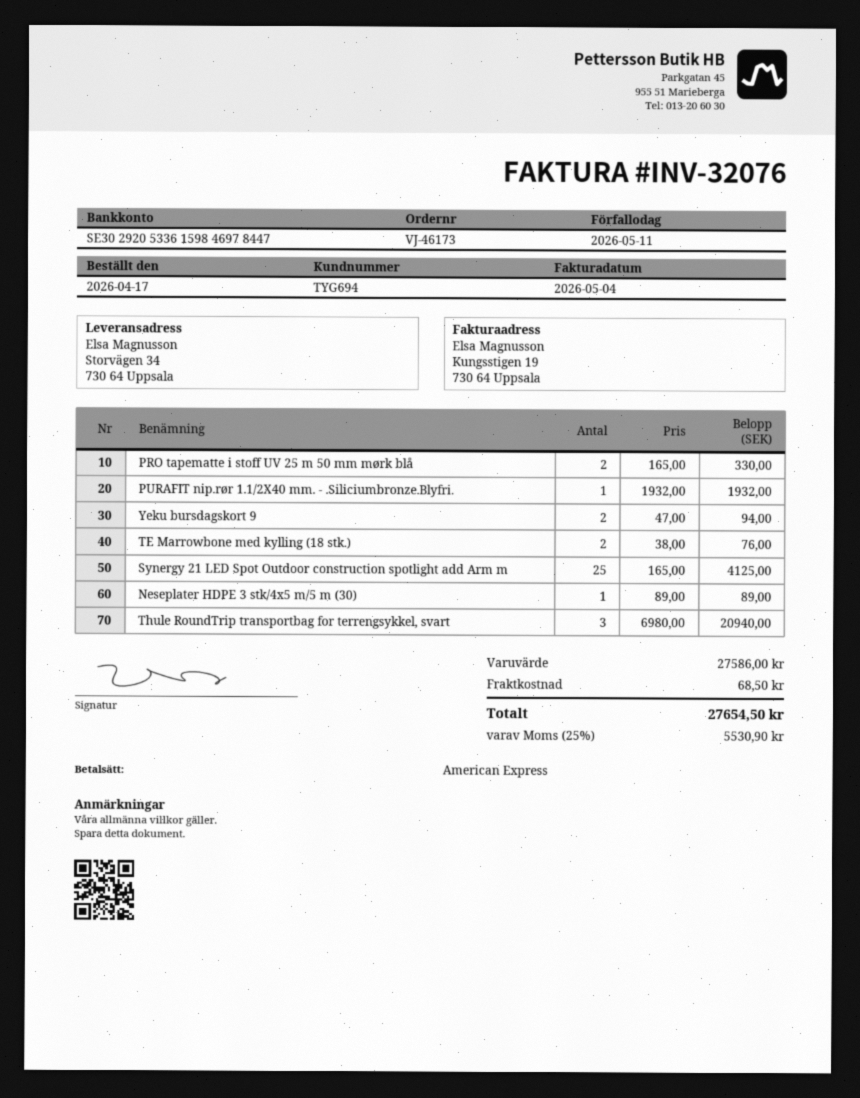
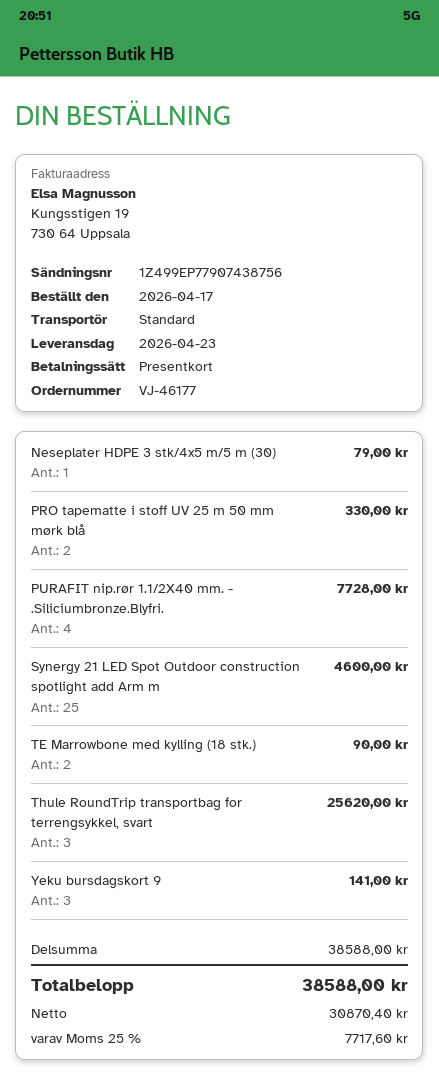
order number: VJ-46173 -> VJ-46177
payment method: American Express -> gift card
PURAFIT nip.rør 1.1/2X40 mm. - .Siliciumbronze.Blyfri.: 1 for 1932.00 -> 4 for 7728.00
Yeku bursdagskort 9: 2 for 94.00 -> 3 for 141.00
TE Marrowbone med kylling (18 stk.): 2 for 76.00 -> 2 for 90.00
Synergy 21 LED Spot Outdoor construction spotlight add Arm m: 25 for 4125.00 -> 25 for 4600.00
Neseplater HDPE 3 stk/4x5 m/5 m (30): 1 for 89.00 -> 1 for 79.00
Thule RoundTrip transportbag for terrengsykkel, svart: 3 for 20940.00 -> 3 for 25620.00
subtotal: 27586.00 -> 38588.00
shipping: 68.50 -> none
tax: 25% = 5530.90 -> 25% = 7717.60
total: 27654.50 -> 38588.00

